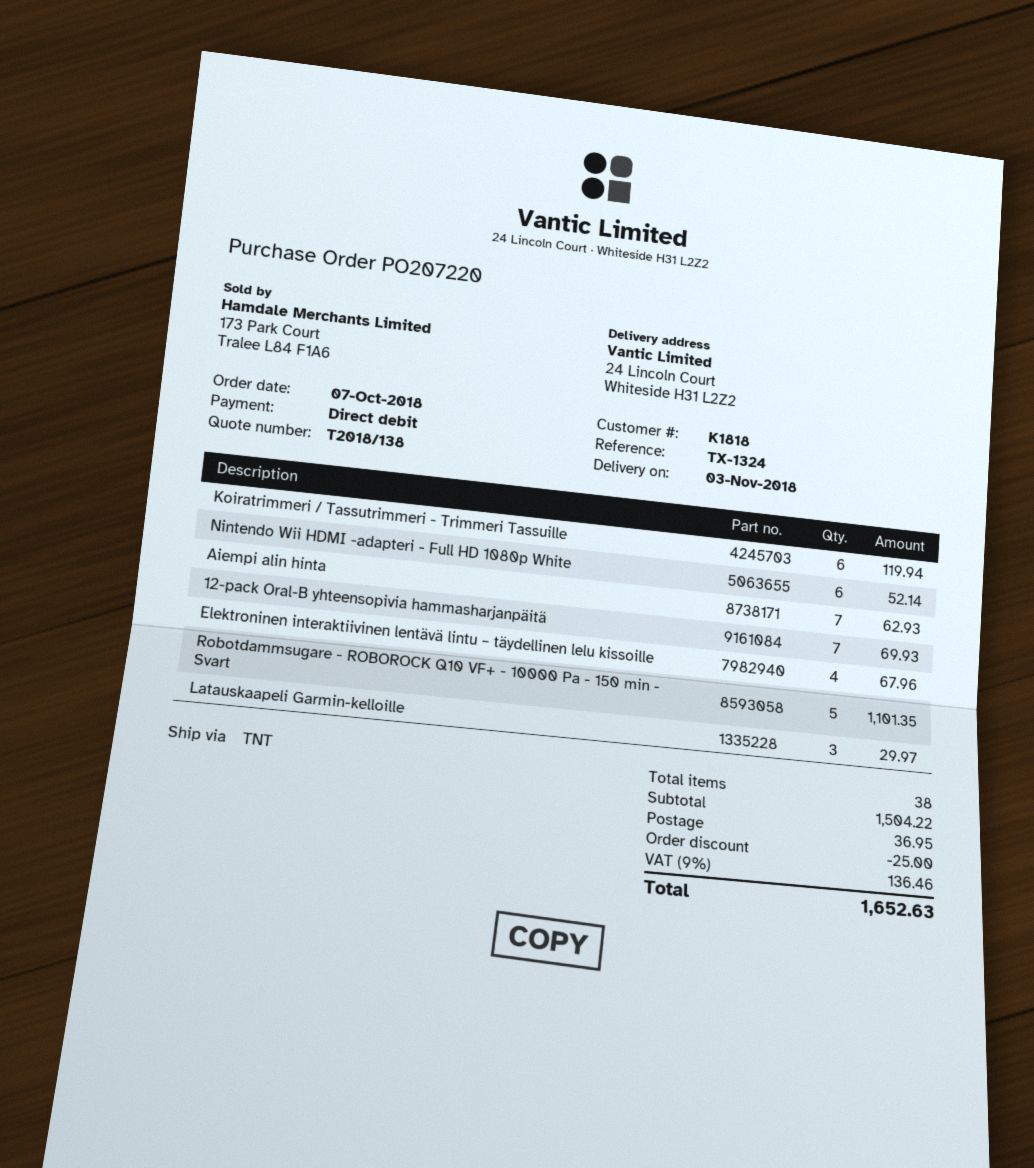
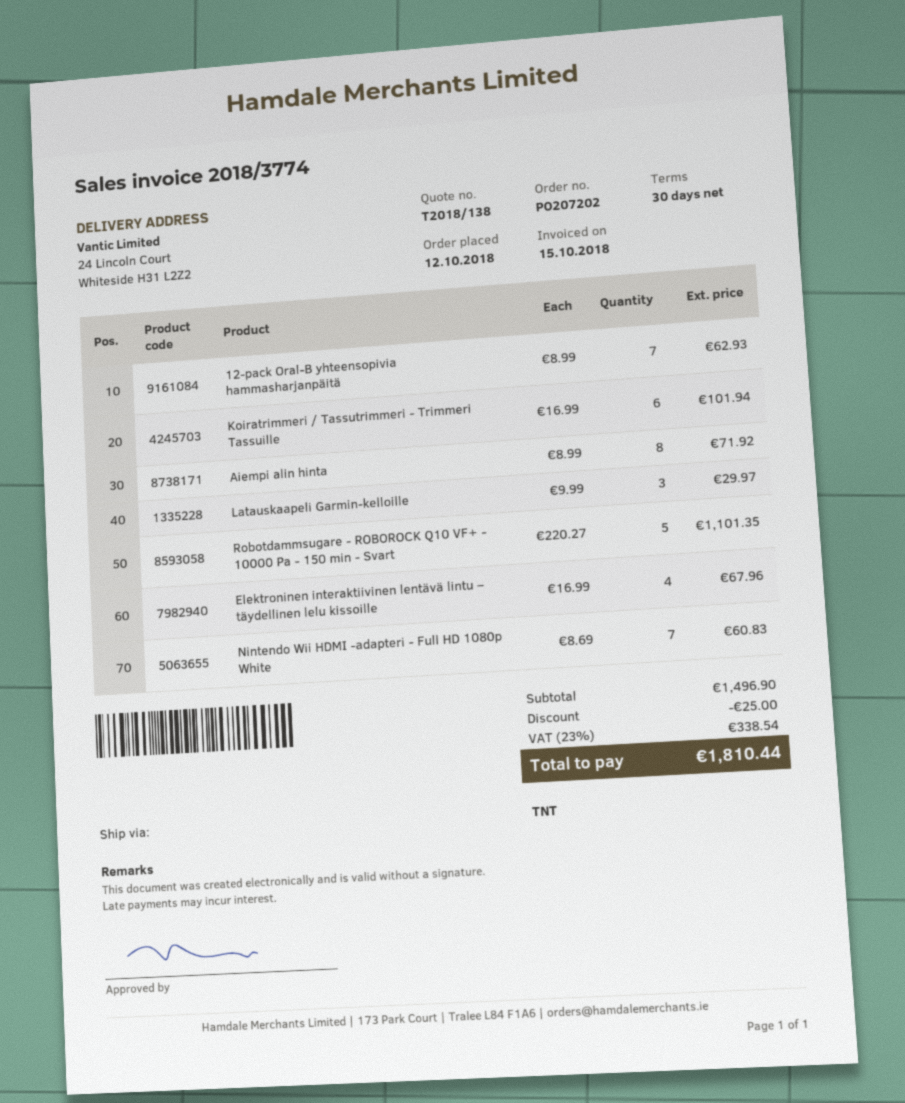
order number: PO207220 -> PO207202
order date: 2018-10-07 -> 2018-10-12
Koiratrimmeri / Tassutrimmeri - Trimmeri Tassuille: 6 for 119.94 -> 6 for 101.94
Nintendo Wii HDMI -adapteri - Full HD 1080p White: 6 for 52.14 -> 7 for 60.83
Aiempi alin hinta: 7 for 62.93 -> 8 for 71.92
12-pack Oral-B yhteensopivia hammasharjanpäitä: 7 for 69.93 -> 7 for 62.93
subtotal: 1504.22 -> 1496.90
shipping: 36.95 -> none
tax: 9% = 136.46 -> 23% = 338.54
total: 1652.63 -> 1810.44

